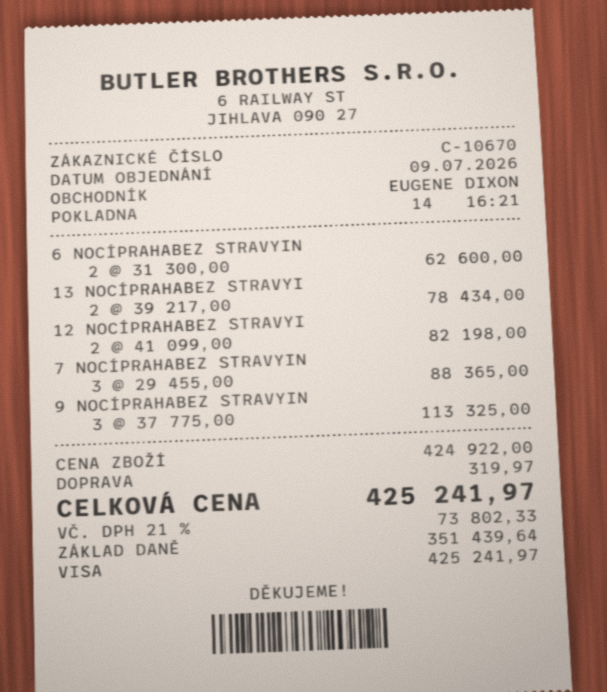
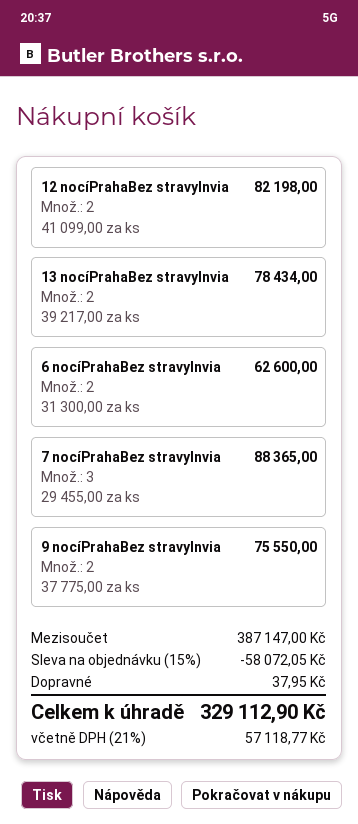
9 NOCÍPRAHABEZ STRAVYIN: 3 x 37775.00 = 113325.00 -> 2 x 37775.00 = 75550.00
subtotal: 424922.00 -> 387147.00
discount: none -> 15% = 58072.05
shipping: 319.97 -> 37.95
tax: 21% = 73802.33 -> 21% = 57118.77
total: 425241.97 -> 329112.90

